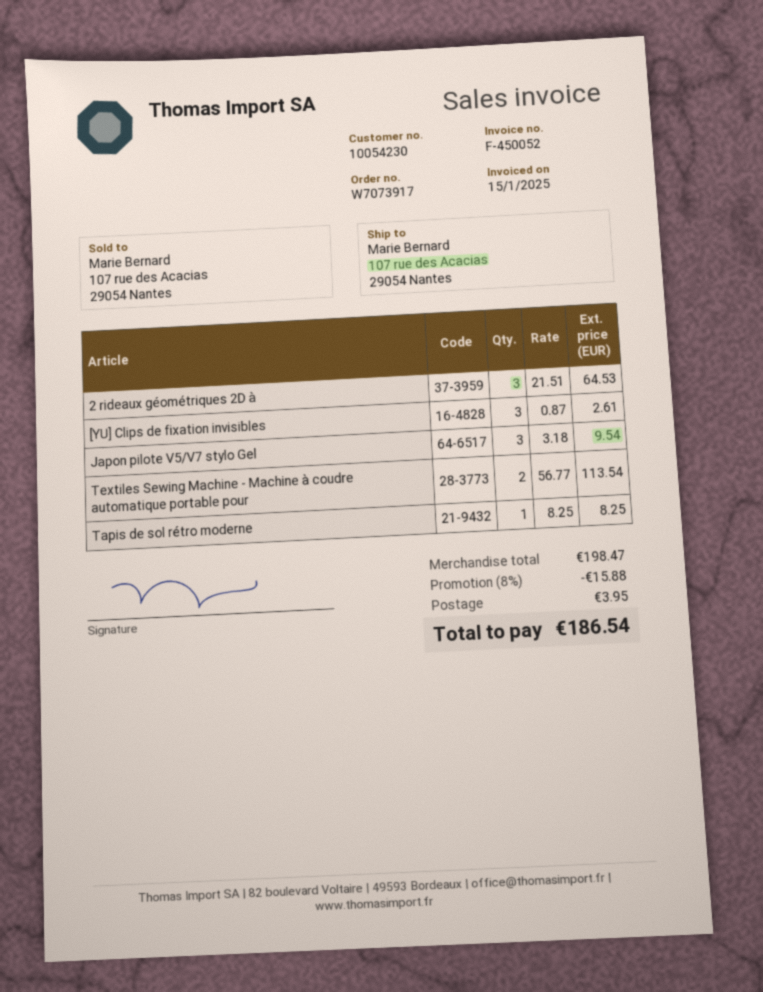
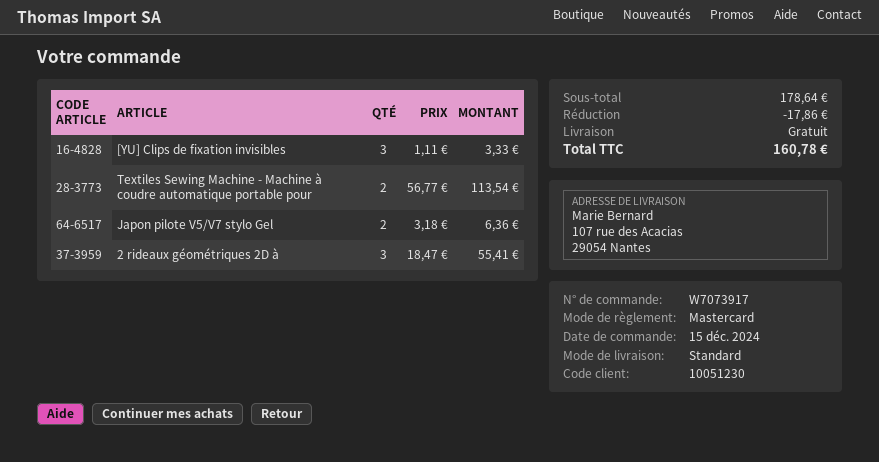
customer number: 10054230 -> 10051230
2 rideaux géométriques 2D à: 3 x 21.51 = 64.53 -> 3 x 18.47 = 55.41
[YU] Clips de fixation invisibles: 3 x 0.87 = 2.61 -> 3 x 1.11 = 3.33
Japon pilote V5/V7 stylo Gel: 3 x 3.18 = 9.54 -> 2 x 3.18 = 6.36
Tapis de sol rétro moderne: 1 x 8.25 = 8.25 -> none
subtotal: 198.47 -> 178.64
discount: 15.88 -> 17.86
shipping: 3.95 -> 0.00
total: 186.54 -> 160.78

